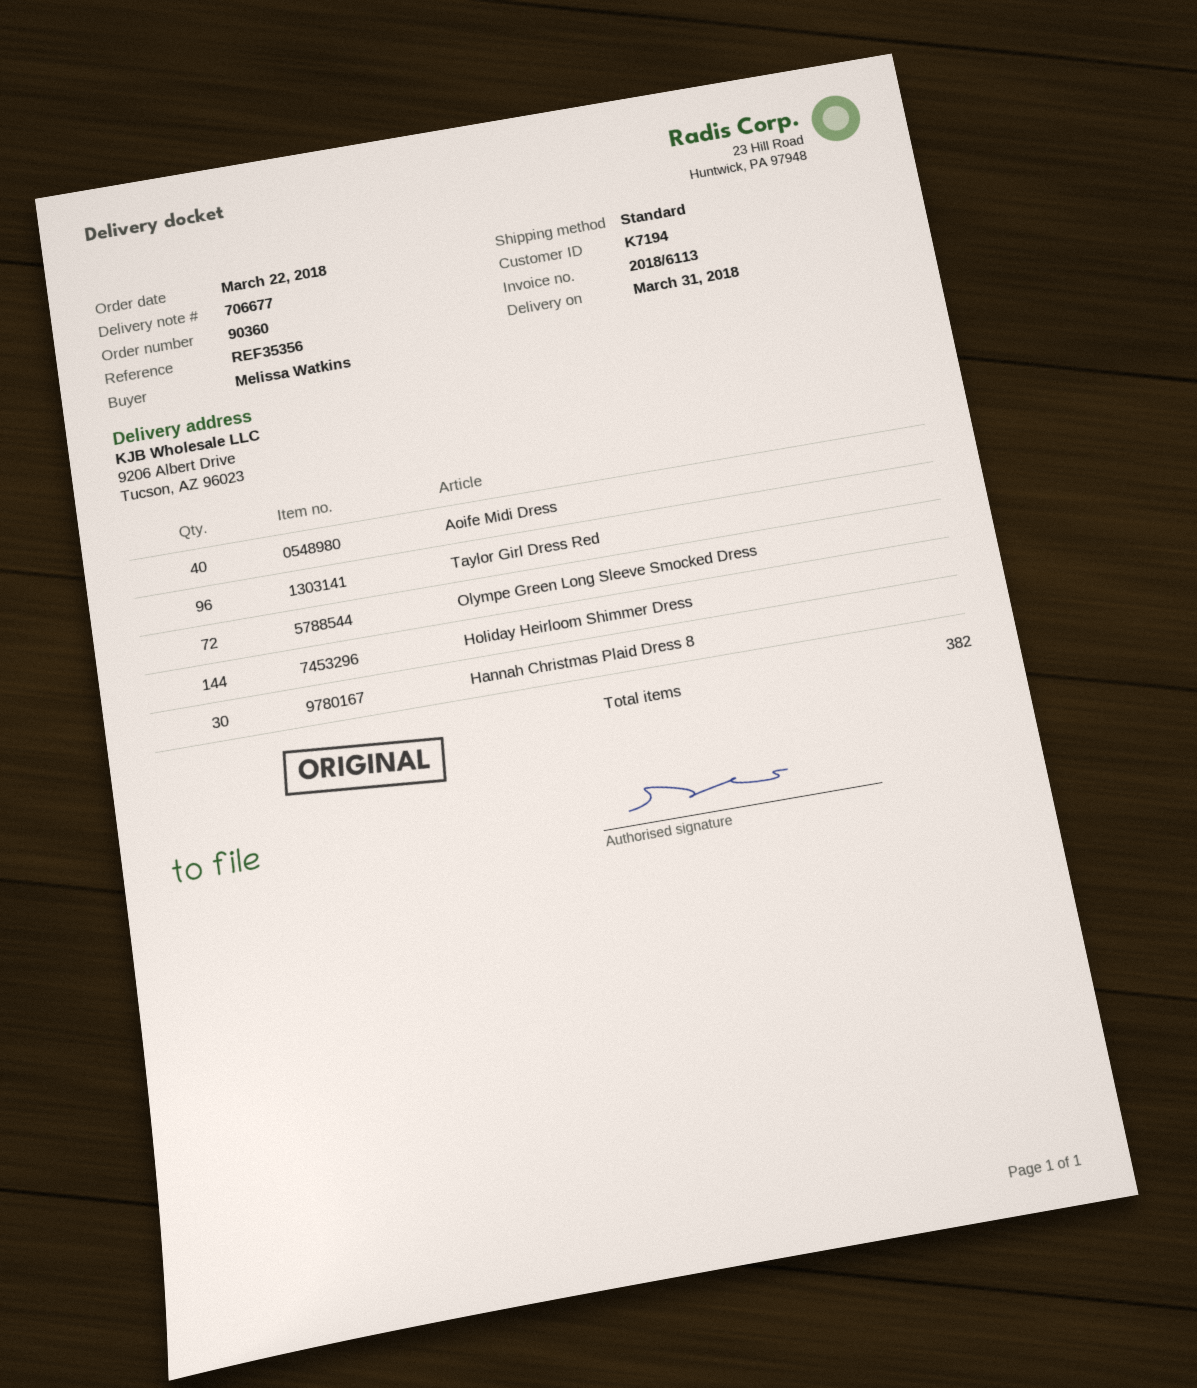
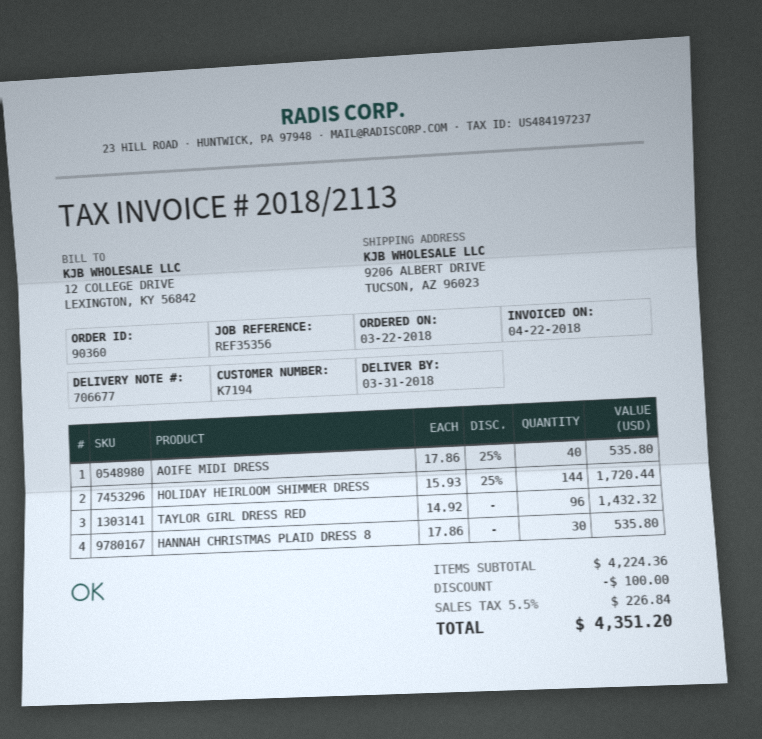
invoice number: 2018/6113 -> 2018/2113
Olympe Green Long Sleeve Smocked Dress: 72 -> none

